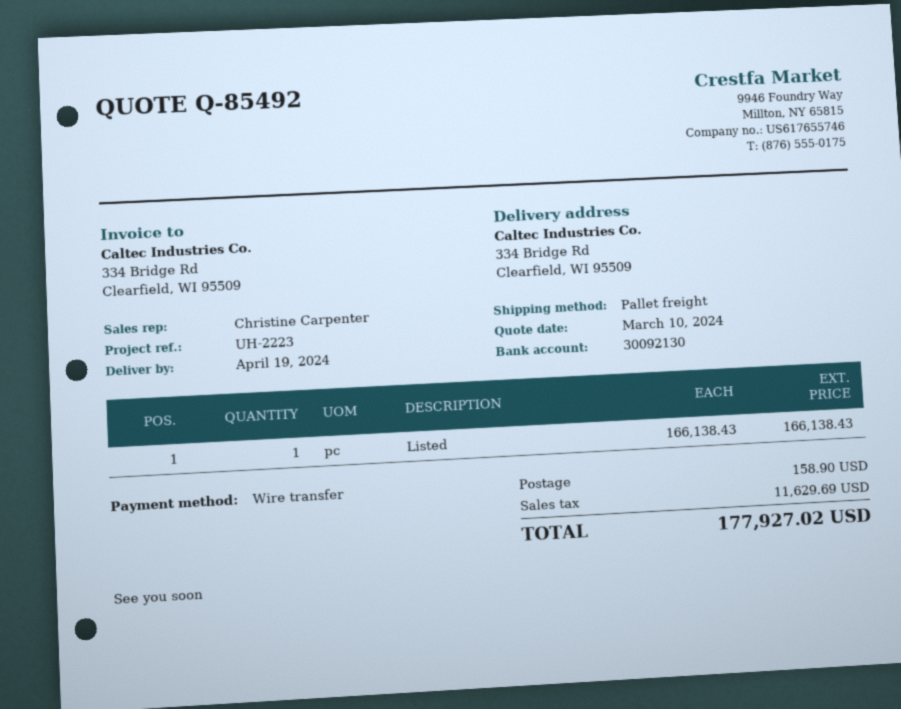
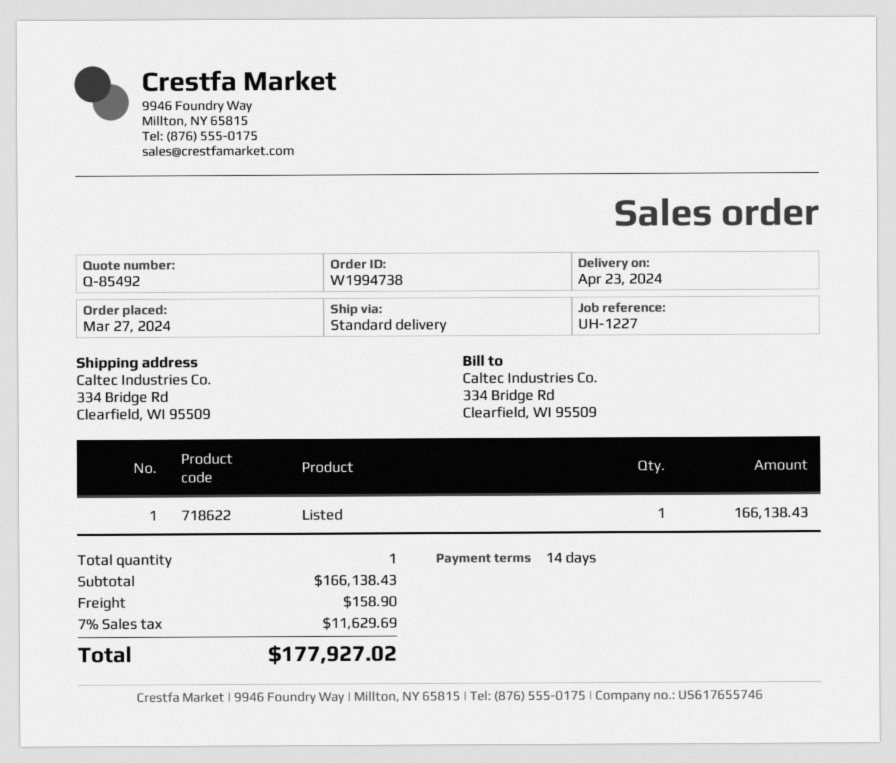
delivery date: 2024-04-19 -> 2024-04-23
reference: UH-2223 -> UH-1227
shipping method: pallet freight -> standard

